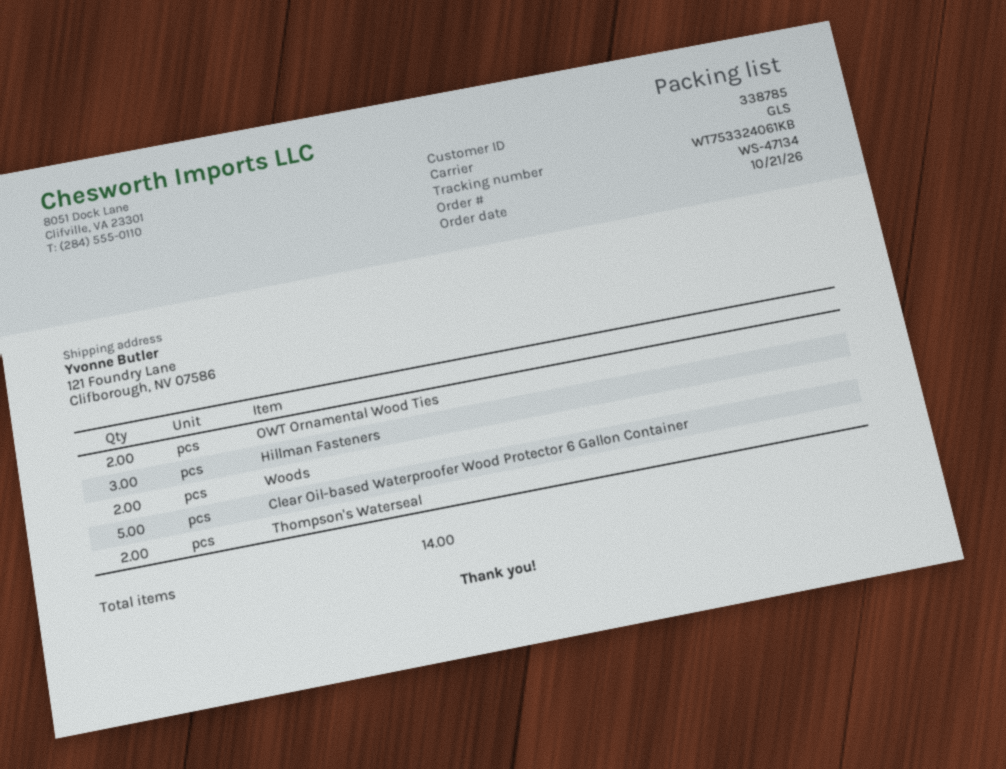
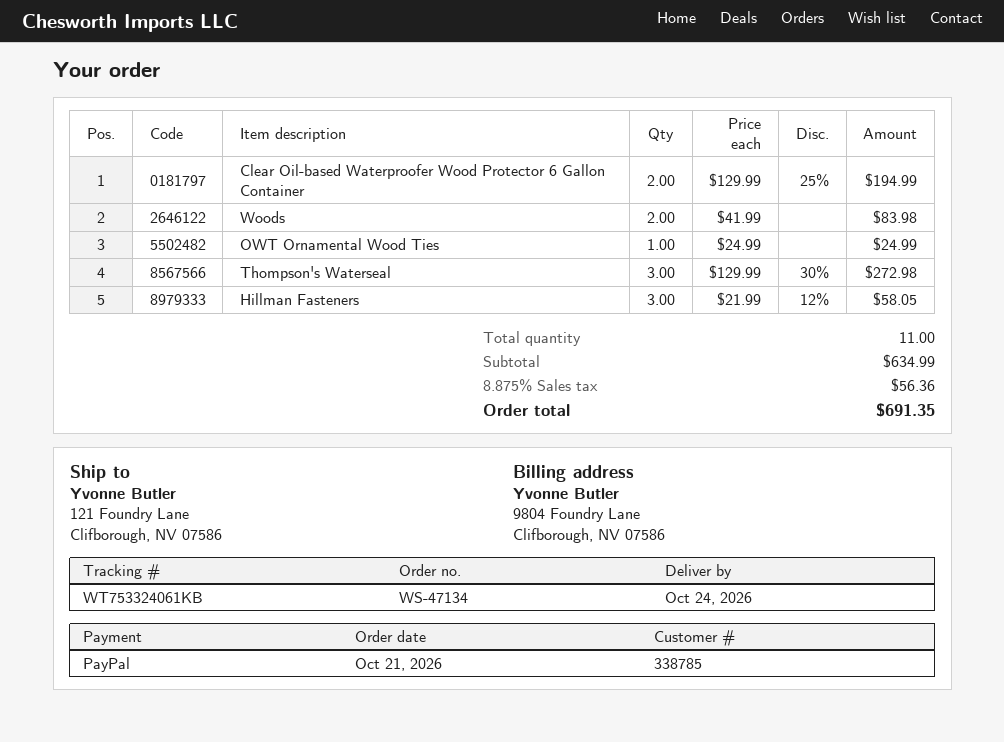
OWT Ornamental Wood Ties: 2 -> 1
Clear Oil-based Waterproofer Wood Protector 6 Gallon Container: 5 -> 2
Thompson's Waterseal: 2 -> 3
total quantity: 14 -> 11

